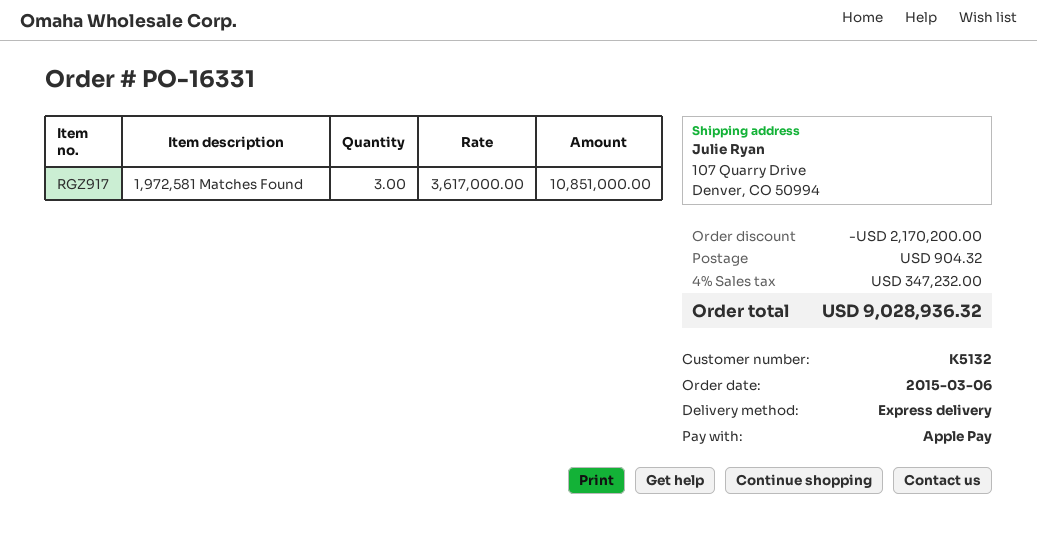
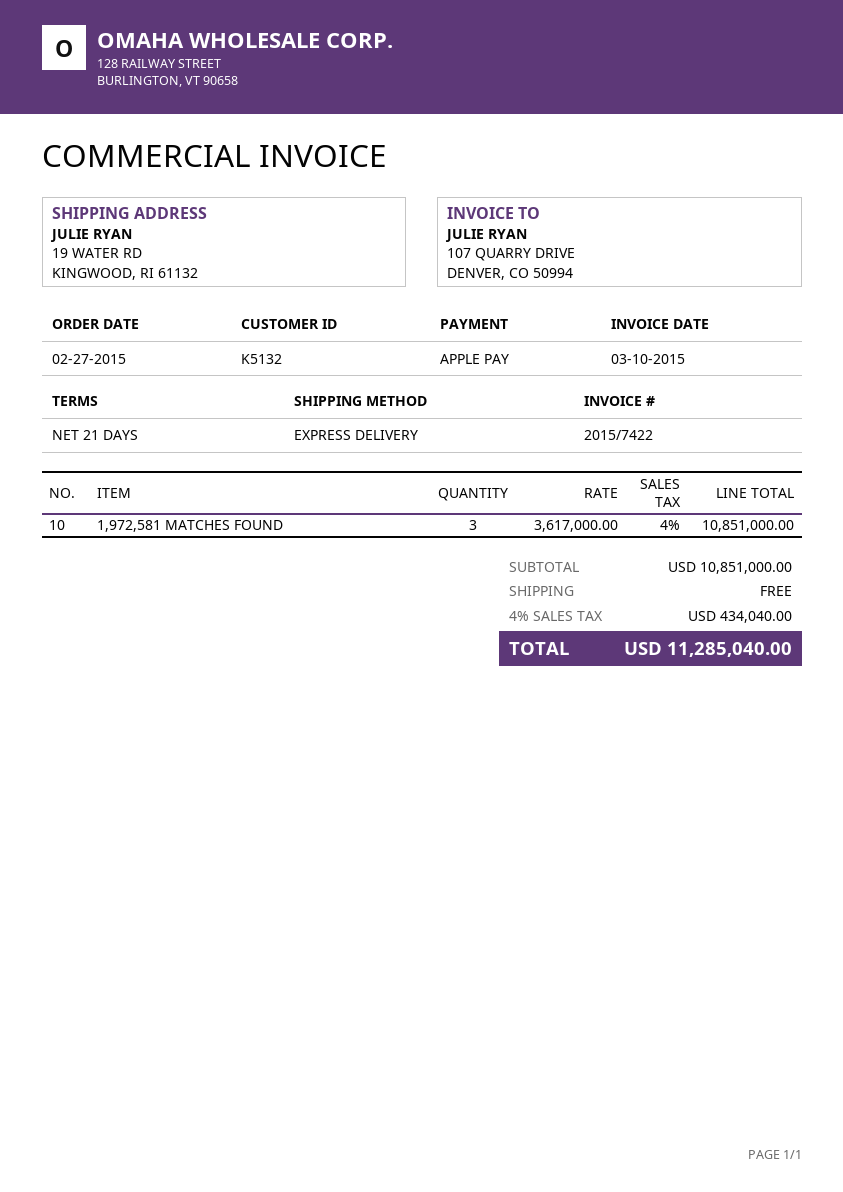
order date: 2015-03-06 -> 2015-02-27
ship to: 107 Quarry Drive, Denver, CO 50994 -> 19 WATER RD, KINGWOOD, RI 61132
discount: 2170200.00 -> none
shipping: 904.32 -> 0.00
tax: 4% = 347232.00 -> 4% = 434040.00
total: 9028936.32 -> 11285040.00

